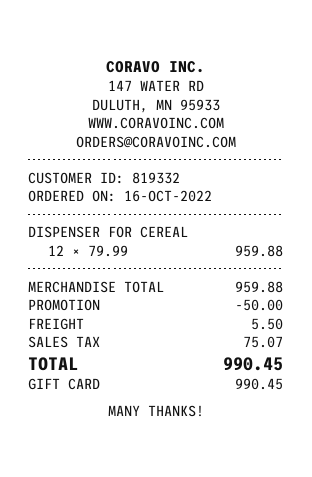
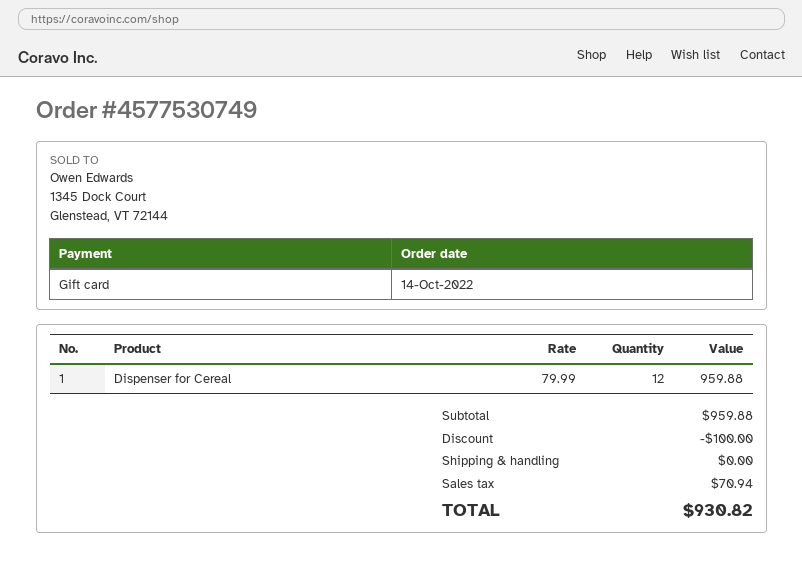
order date: 2022-10-16 -> 2022-10-14
discount: 50.00 -> 100.00
shipping: 5.50 -> 0.00
tax: 75.07 -> 70.94
total: 990.45 -> 930.82

